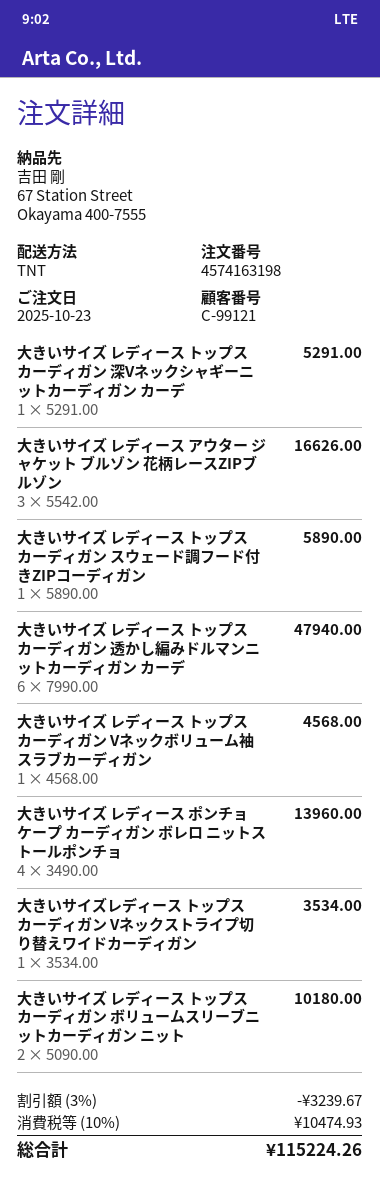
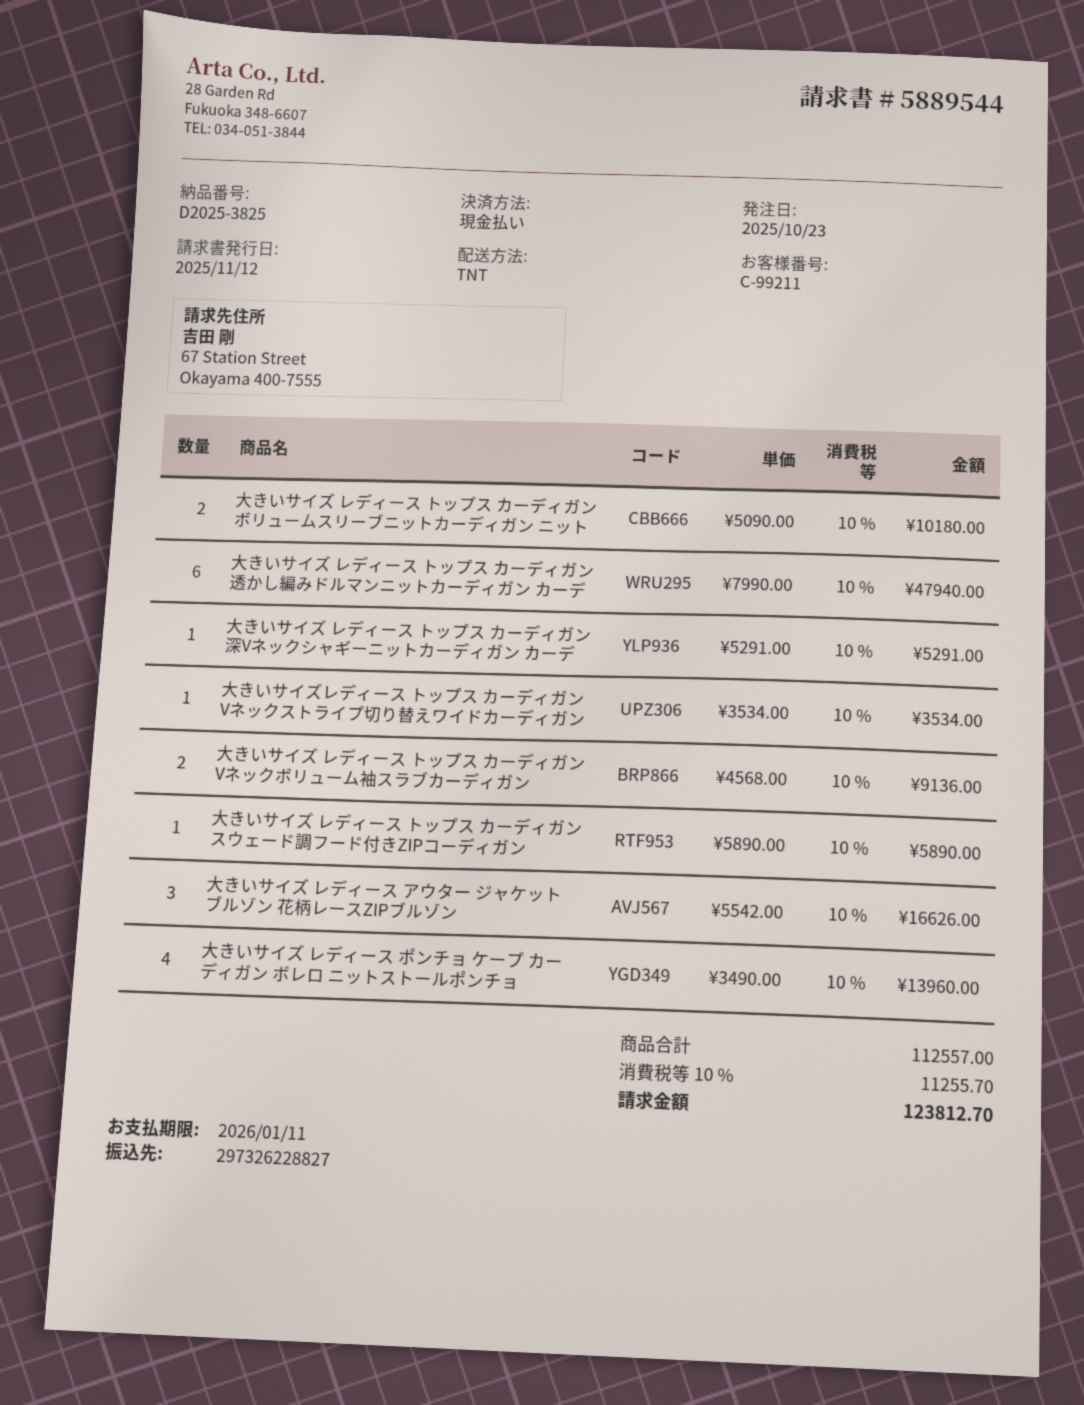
customer number: C-99121 -> C-99211
大きいサイズ レディース トップス カーディガン Vネックボリューム袖スラブカーディガン: 1 x 4568.00 = 4568.00 -> 2 x 4568.00 = 9136.00
discount: 3% = 3239.67 -> none
tax: 10% = 10474.93 -> 10% = 11255.70
total: 115224.26 -> 123812.70

